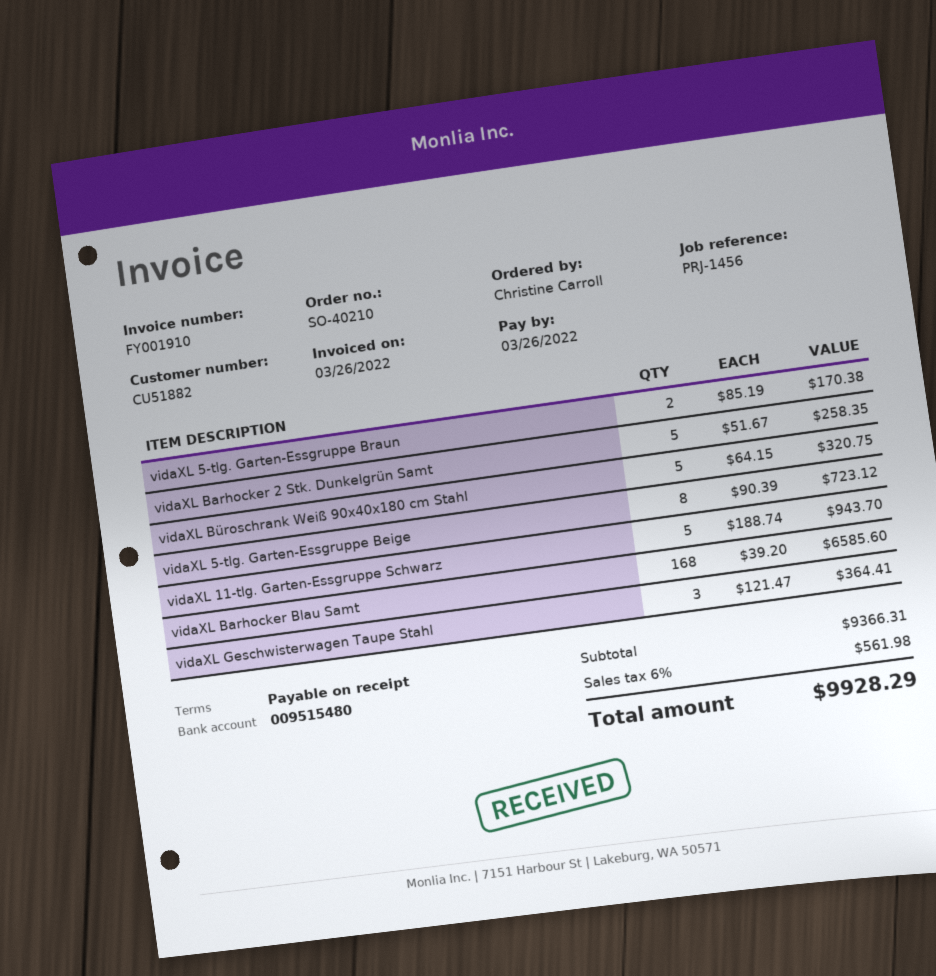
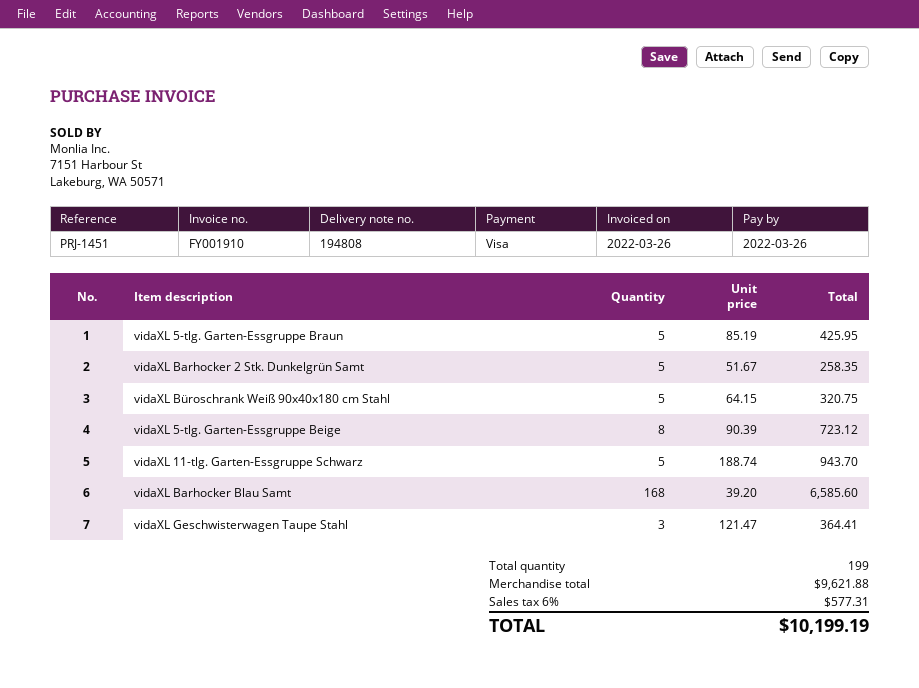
reference: PRJ-1456 -> PRJ-1451
vidaXL 5-tlg. Garten-Essgruppe Braun: 2 x 85.19 = 170.38 -> 5 x 85.19 = 425.95
subtotal: 9366.31 -> 9621.88
tax: 6% = 561.98 -> 6% = 577.31
total: 9928.29 -> 10199.19

